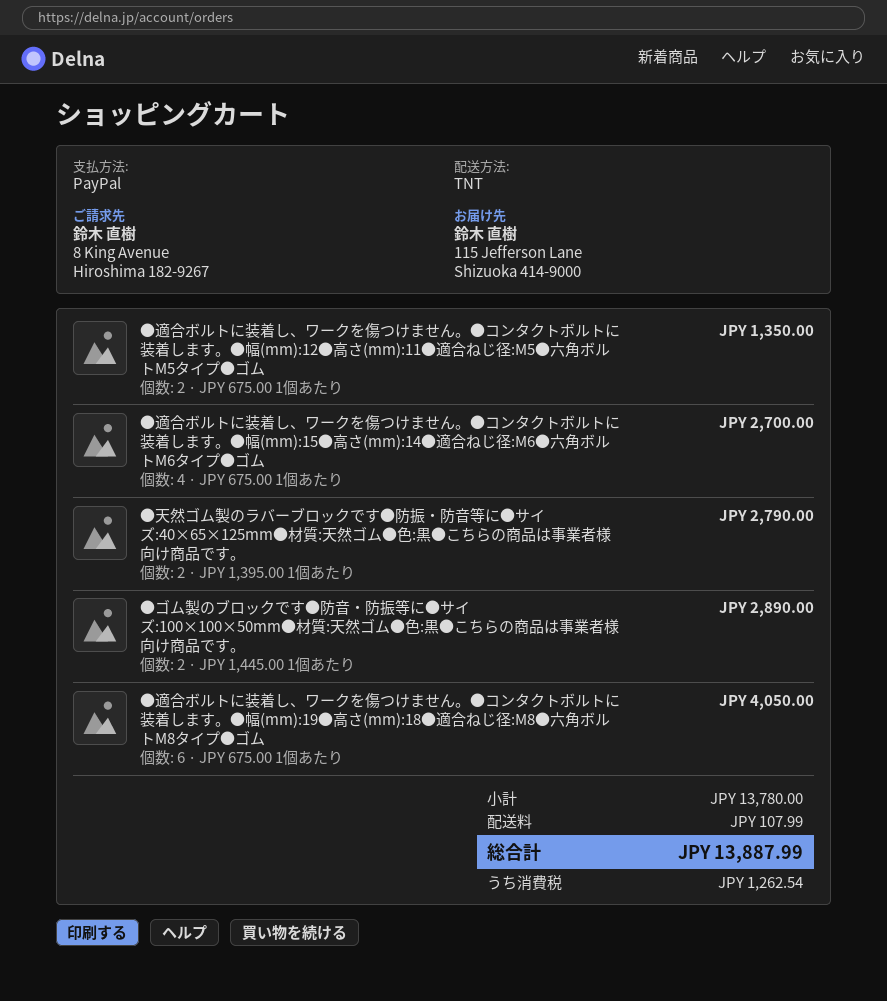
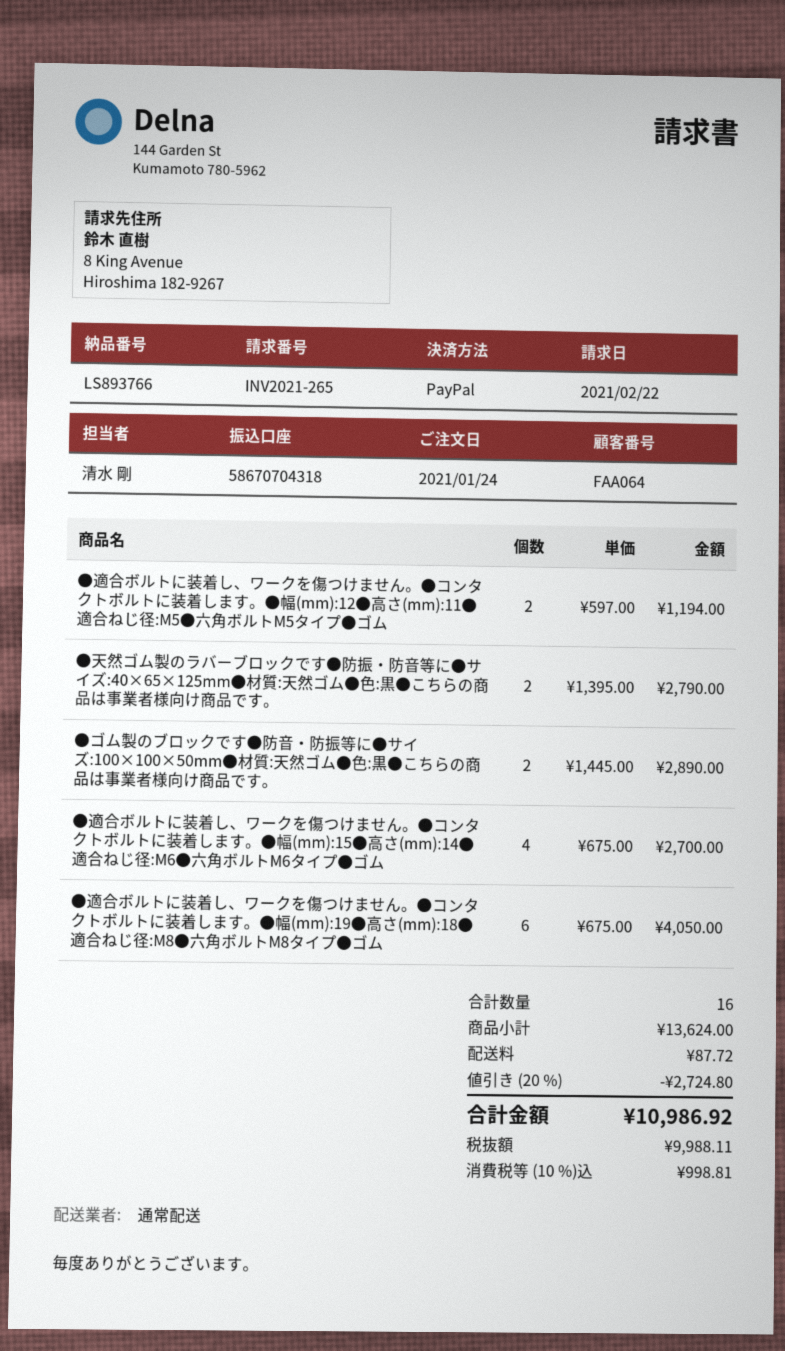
shipping method: TNT -> standard
●適合ボルトに装着し、ワークを傷つけません。●コンタクトボルトに装着します。●幅(mm):12●高さ(mm):11●適合ねじ径:M5●六角ボルトM5タイプ●ゴム: 2 x 675.00 = 1350.00 -> 2 x 597.00 = 1194.00
subtotal: 13780.00 -> 13624.00
discount: none -> 20% = 2724.80
shipping: 107.99 -> 87.72
tax: 1262.54 -> 998.81
total: 13887.99 -> 10986.92

